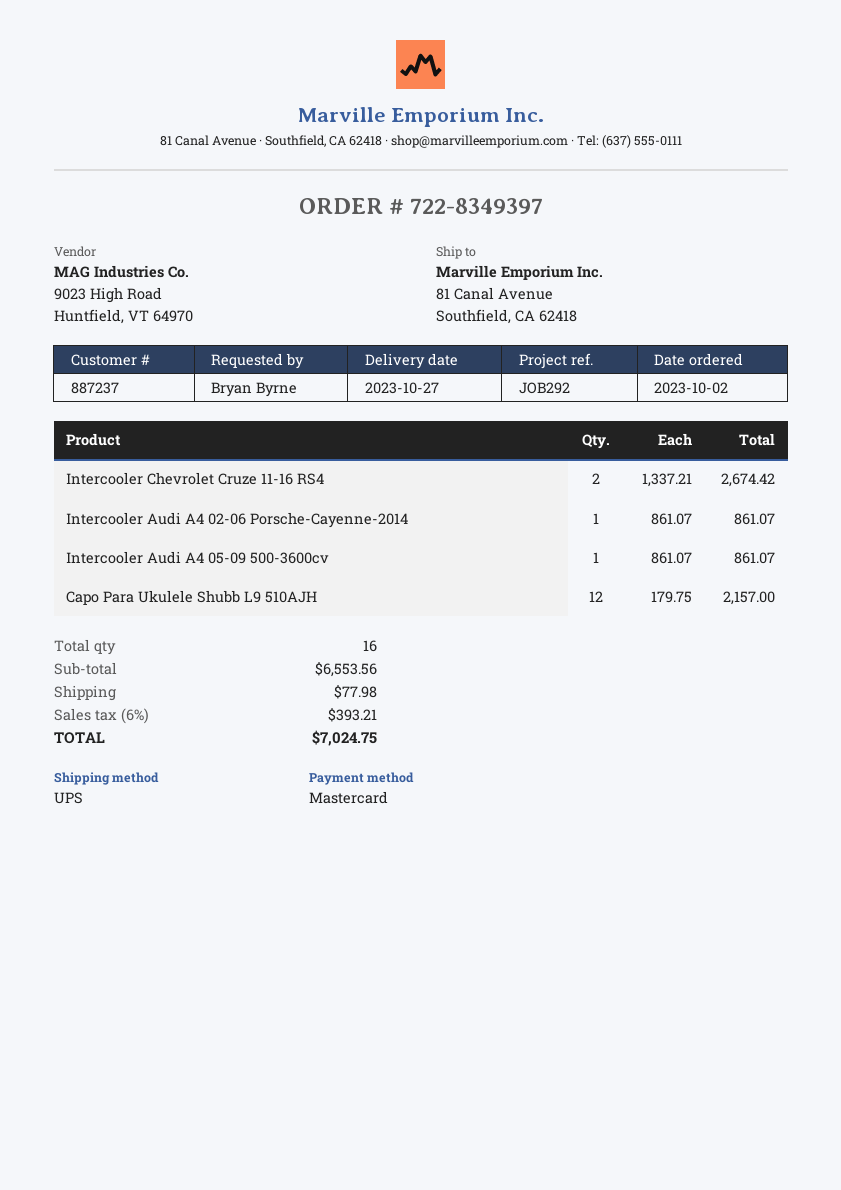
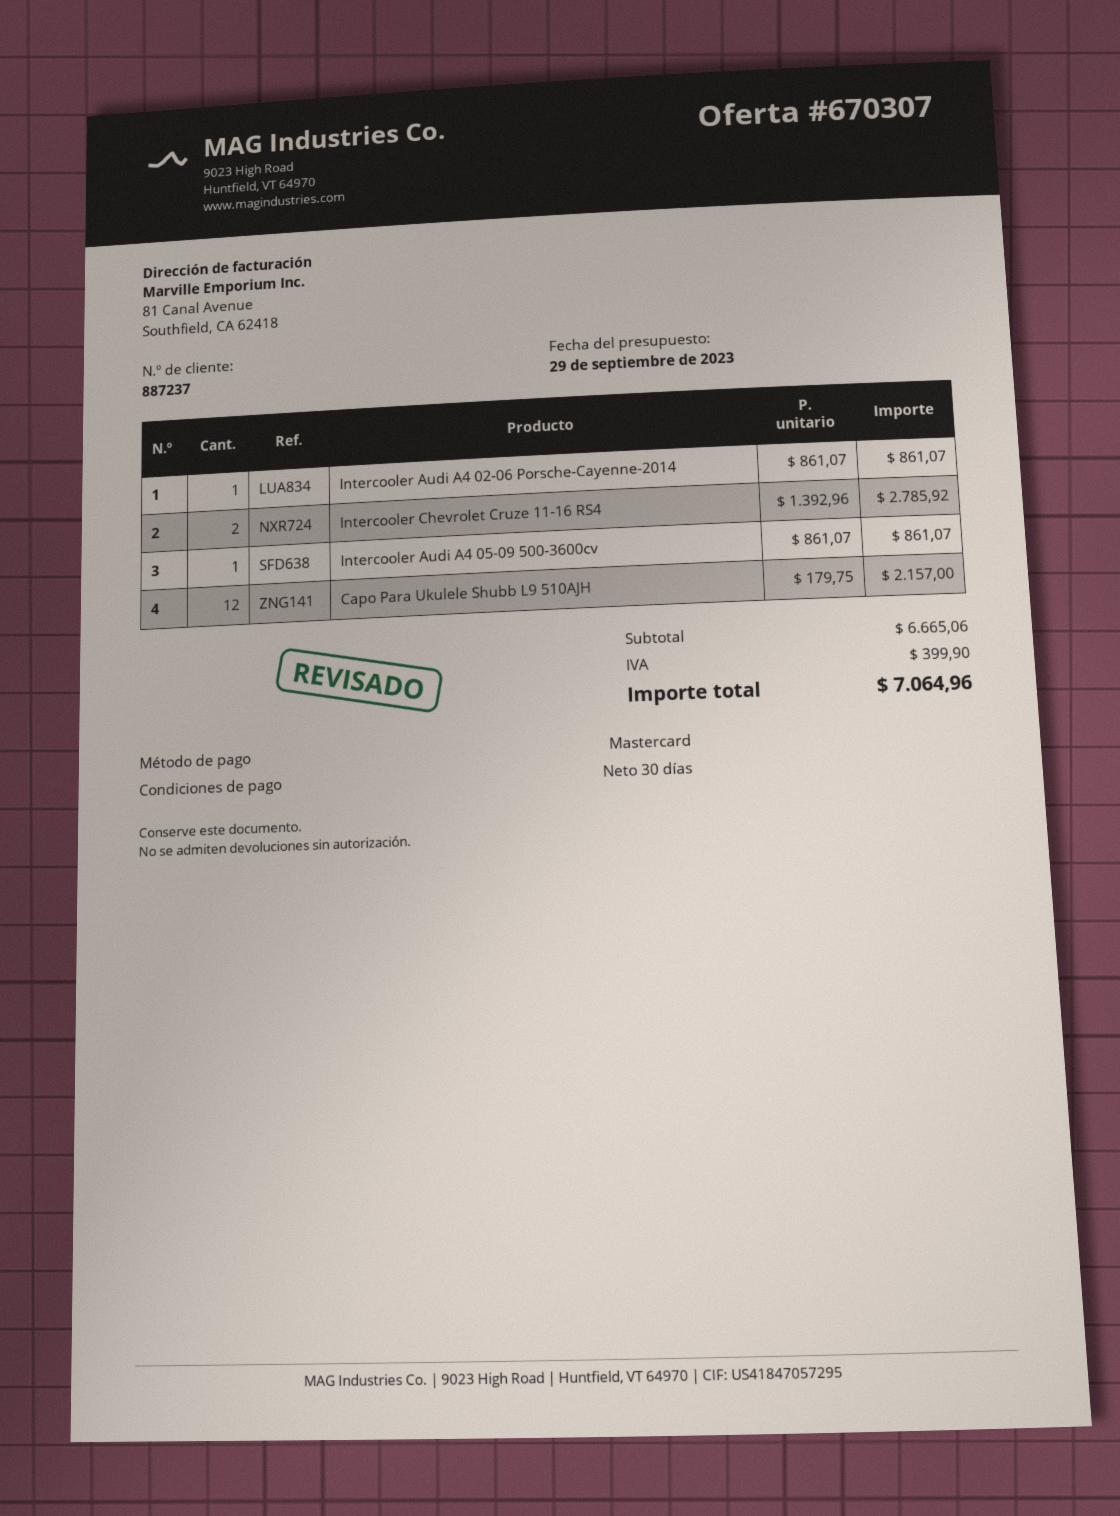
Intercooler Chevrolet Cruze 11-16 RS4: 2 x 1337.21 = 2674.42 -> 2 x 1392.96 = 2785.92
subtotal: 6553.56 -> 6665.06
shipping: 77.98 -> none
tax: 393.21 -> 399.90
total: 7024.75 -> 7064.96

